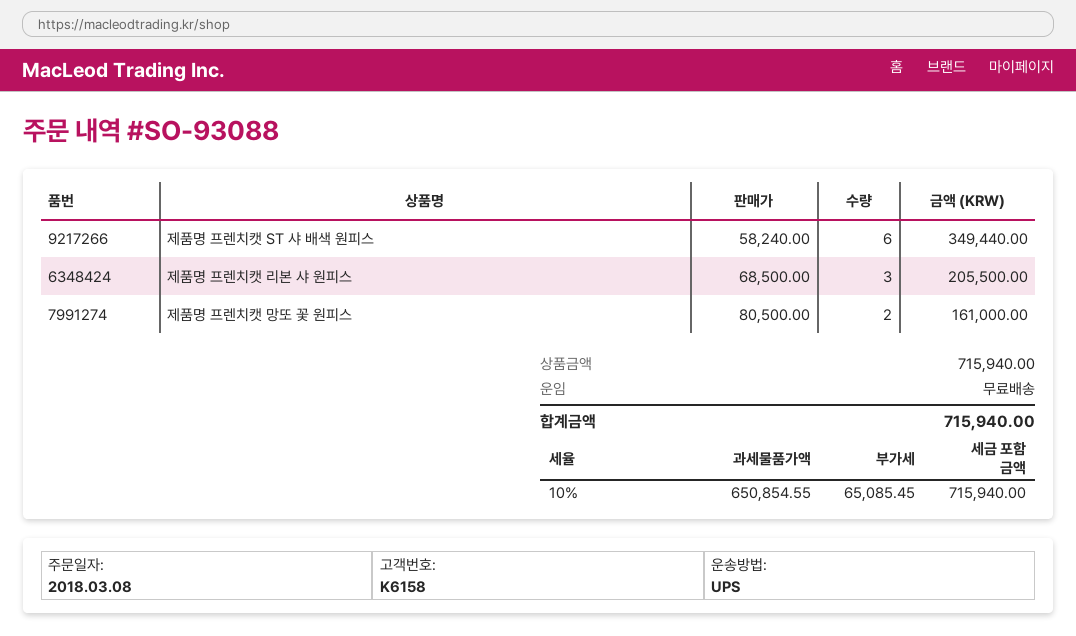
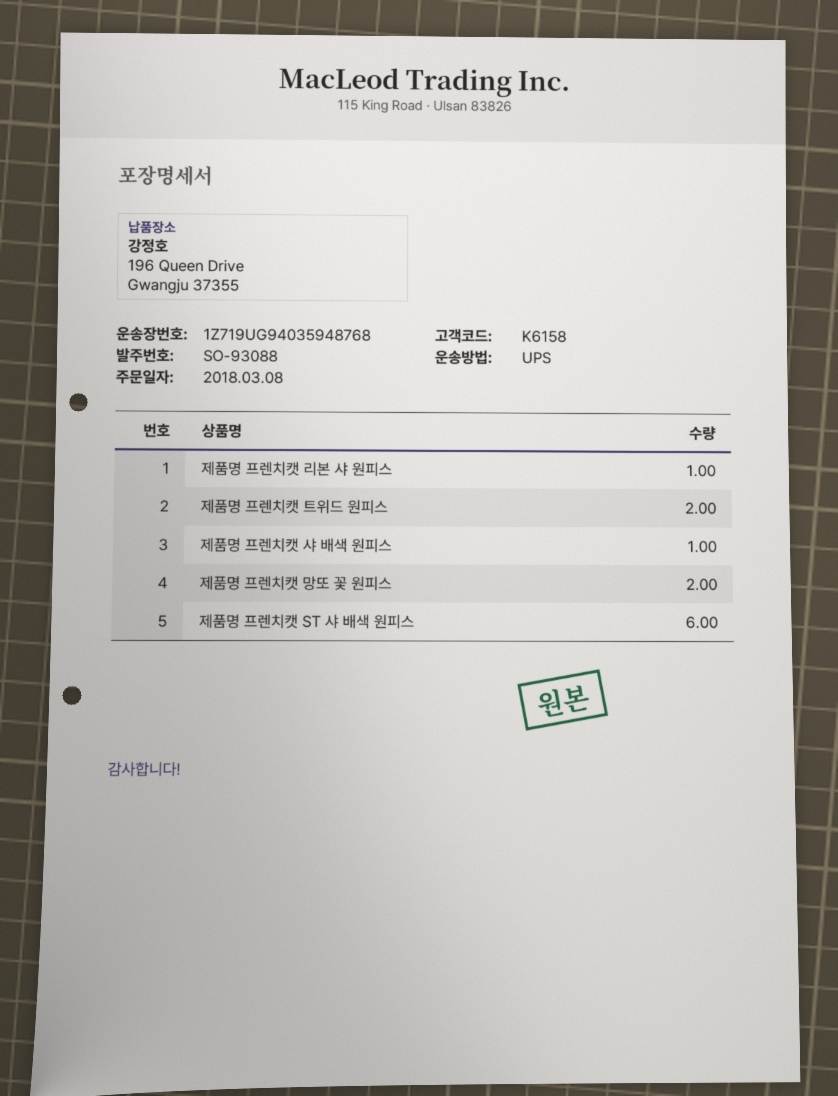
제품명 프렌치캣 리본 샤 원피스: 3 -> 1
제품명 프렌치캣 트위드 원피스: none -> 2
제품명 프렌치캣 샤 배색 원피스: none -> 1

